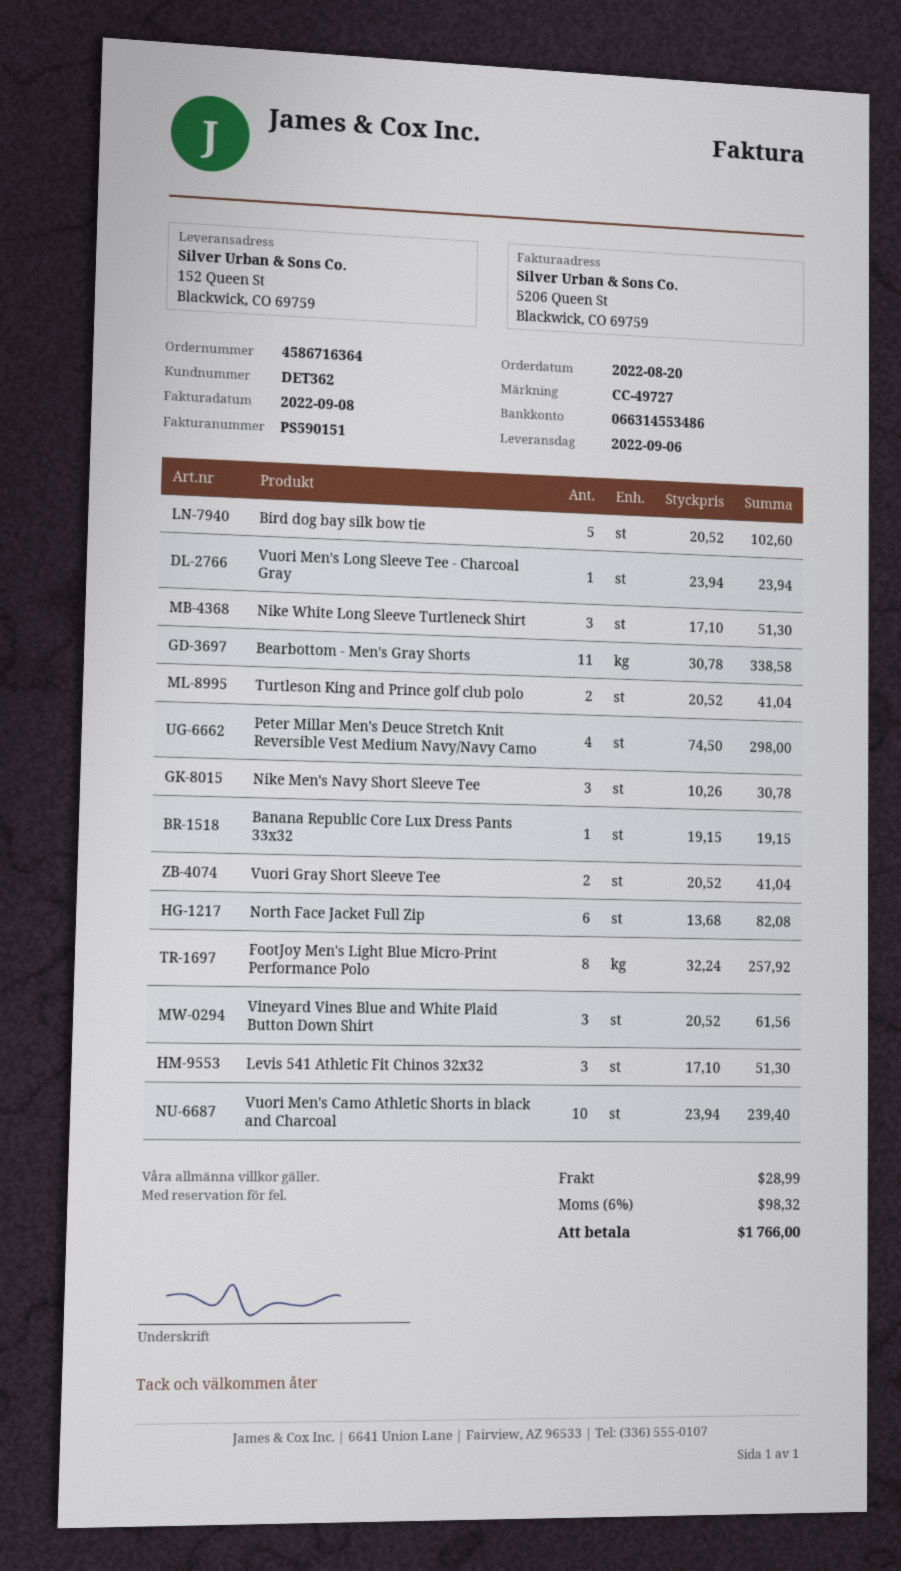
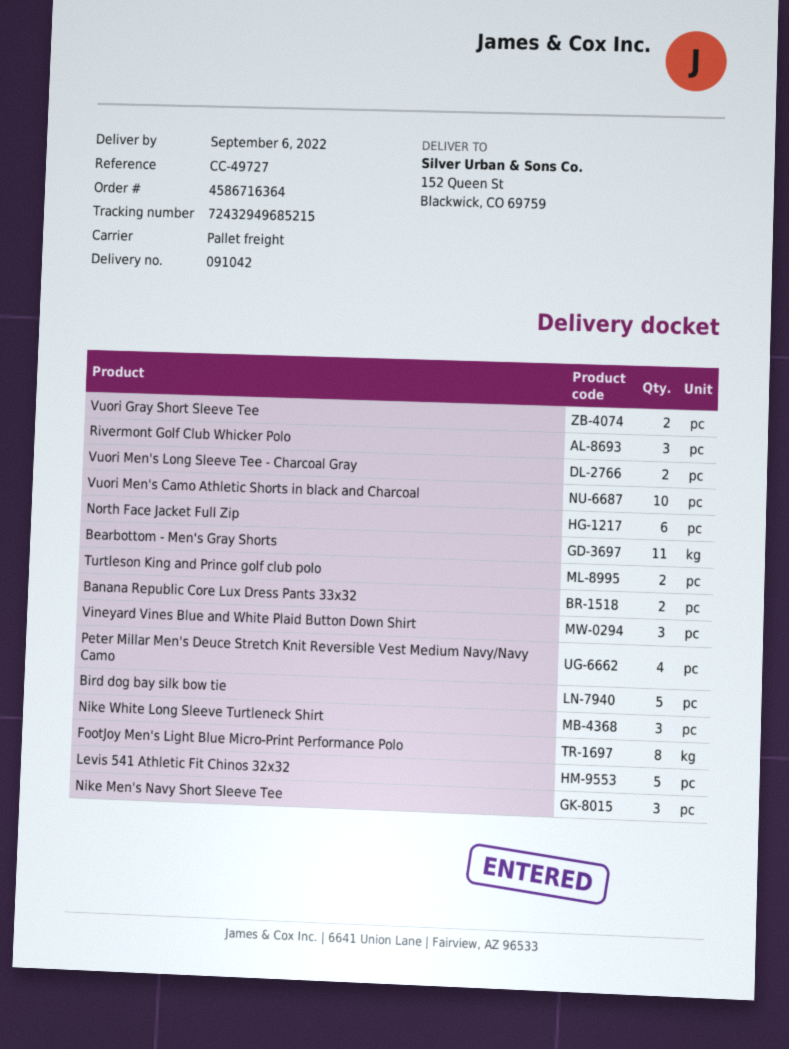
Vuori Men's Long Sleeve Tee - Charcoal Gray: 1 -> 2
Banana Republic Core Lux Dress Pants 33x32: 1 -> 2
Levis 541 Athletic Fit Chinos 32x32: 3 -> 5
Rivermont Golf Club Whicker Polo: none -> 3

